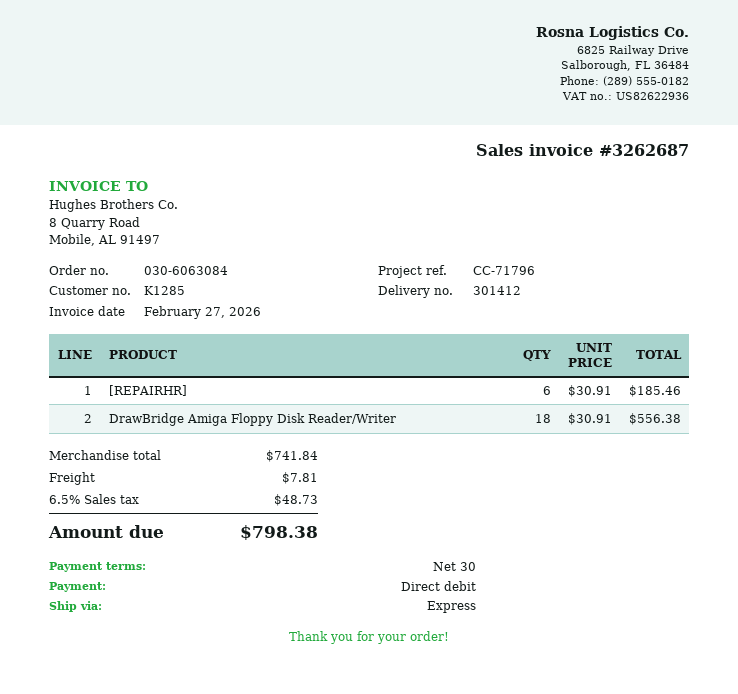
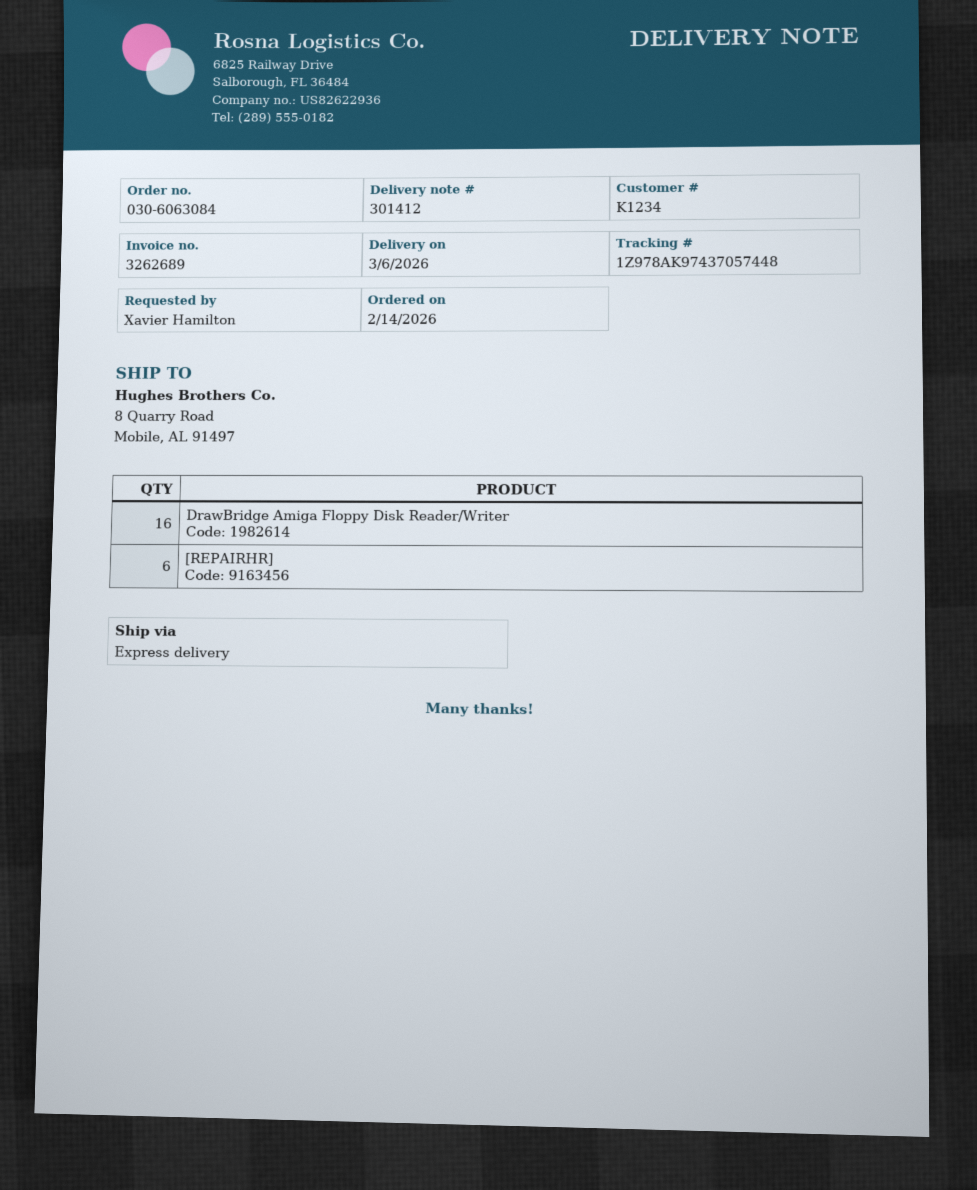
invoice number: 3262687 -> 3262689
customer number: K1285 -> K1234
DrawBridge Amiga Floppy Disk Reader/Writer: 18 -> 16

